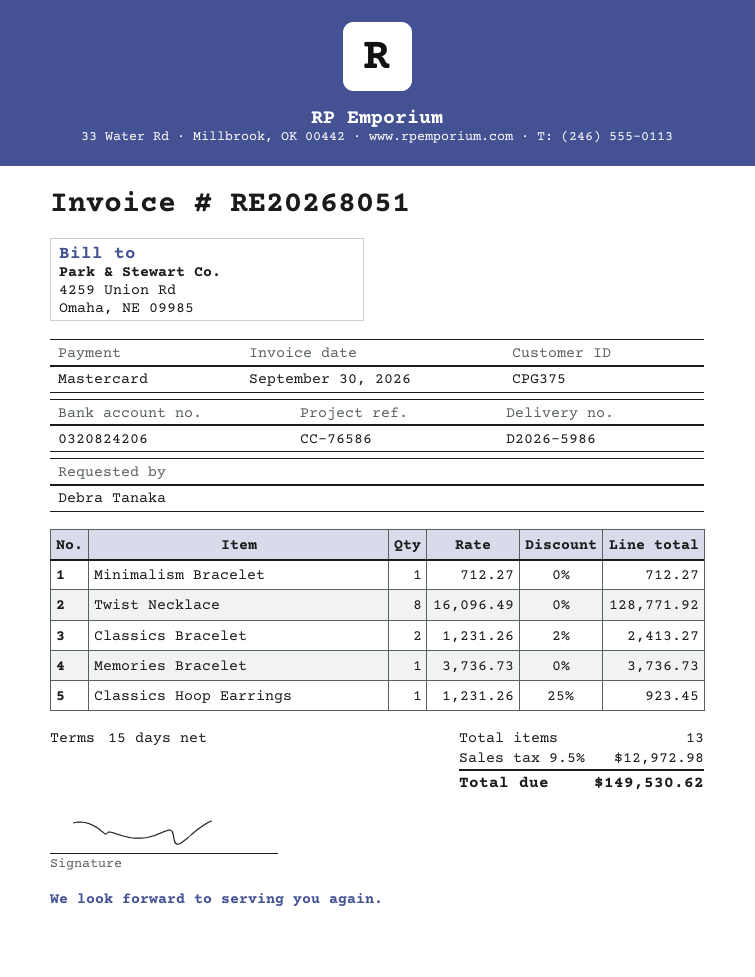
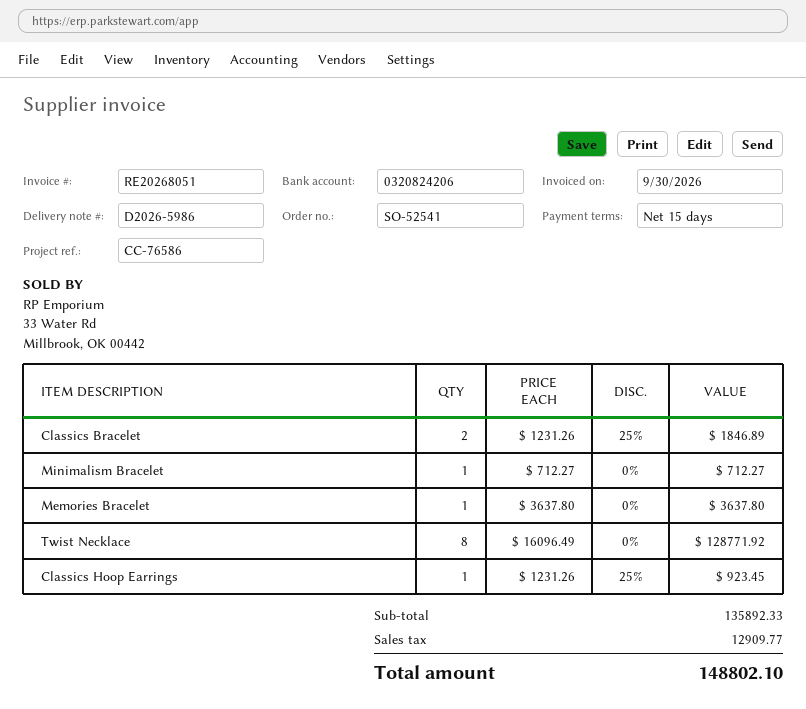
Classics Bracelet: 2 x 1231.26 - 2% = 2413.27 -> 2 x 1231.26 - 25% = 1846.89
Memories Bracelet: 1 x 3736.73 = 3736.73 -> 1 x 3637.80 = 3637.80
tax: 12972.98 -> 12909.77
total: 149530.62 -> 148802.10

